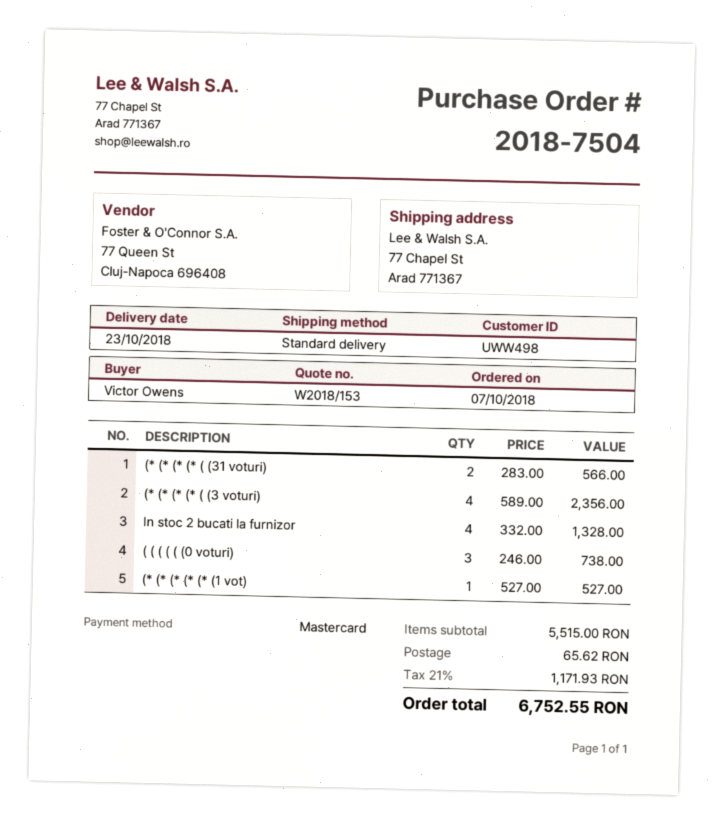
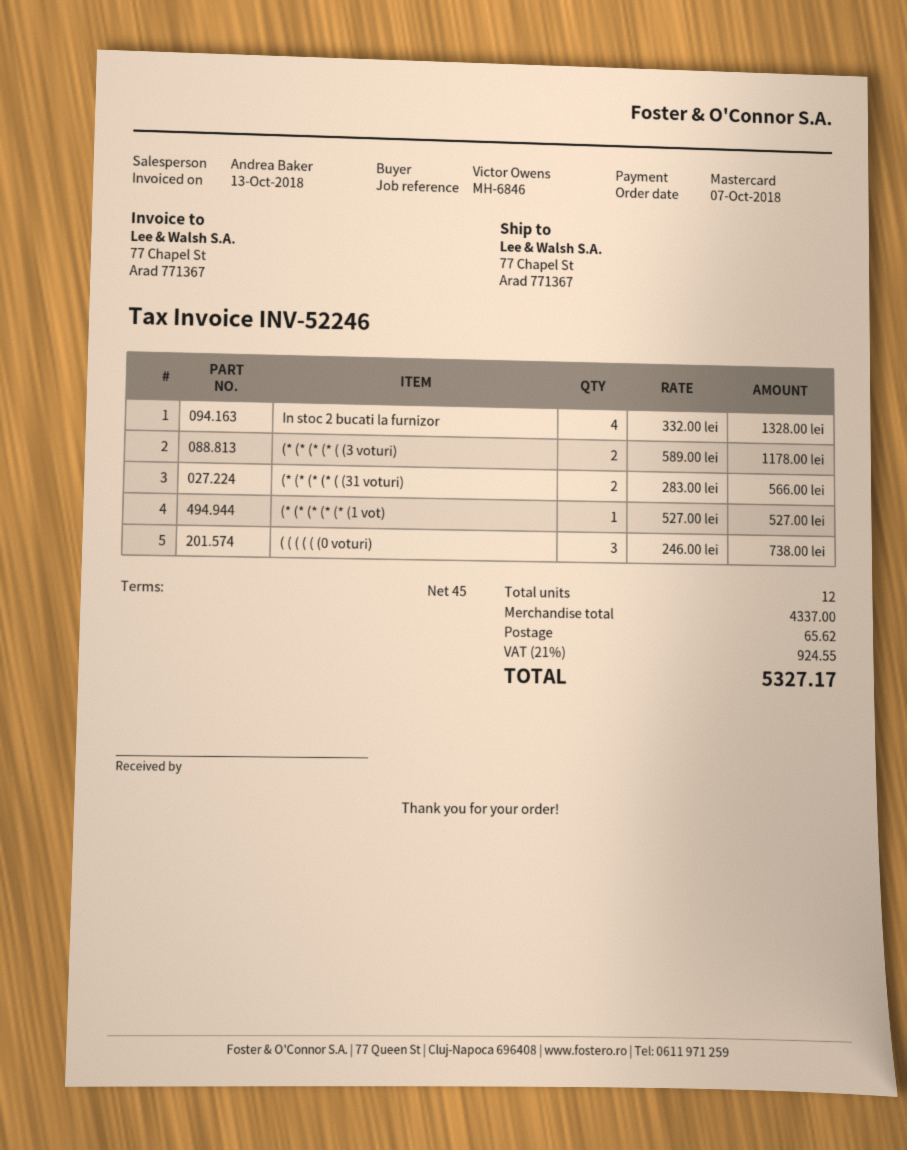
(* (* (* (* ( (3 voturi): 4 x 589.00 = 2356.00 -> 2 x 589.00 = 1178.00
subtotal: 5515.00 -> 4337.00
tax: 21% = 1171.93 -> 21% = 924.55
total: 6752.55 -> 5327.17

